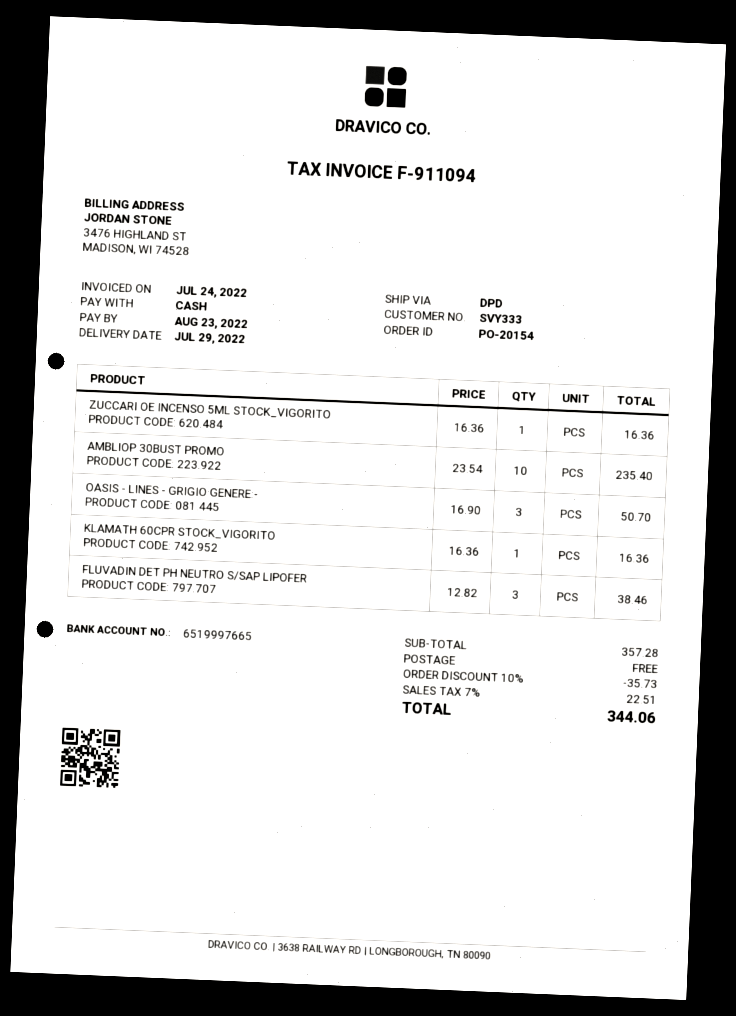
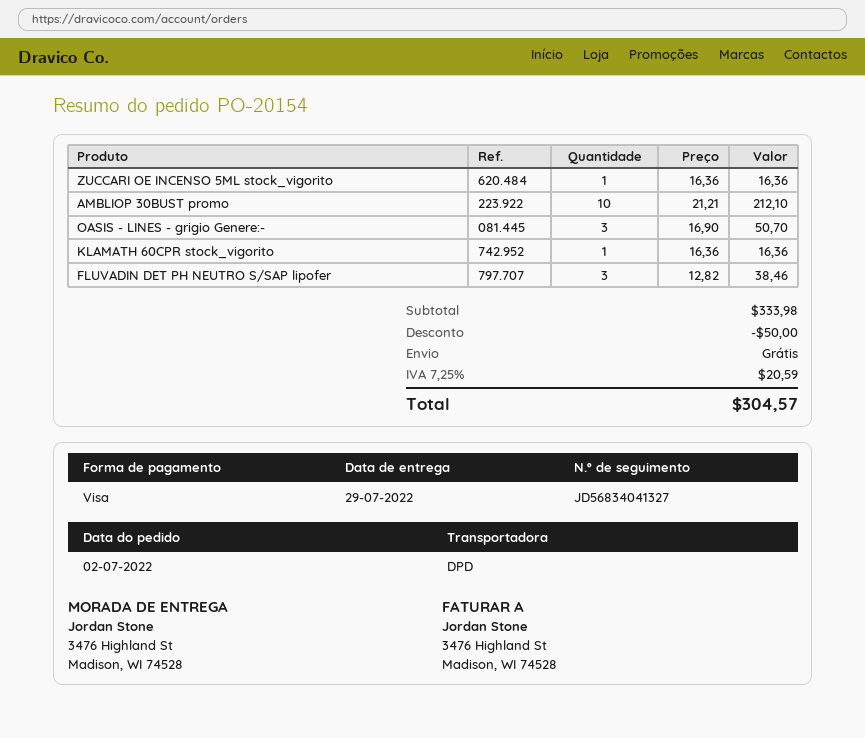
payment method: cash -> Visa
AMBLIOP 30BUST PROMO: 10 x 23.54 = 235.40 -> 10 x 21.21 = 212.10
subtotal: 357.28 -> 333.98
discount: 35.73 -> 50.00
tax: 7% = 22.51 -> 7.25% = 20.59
total: 344.06 -> 304.57

